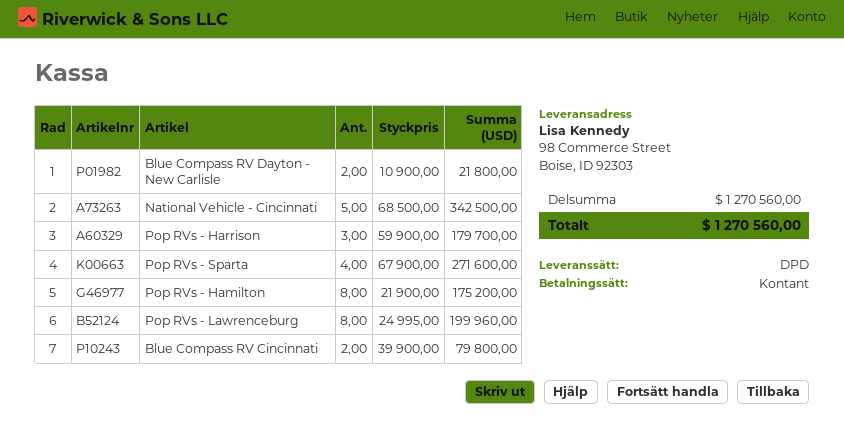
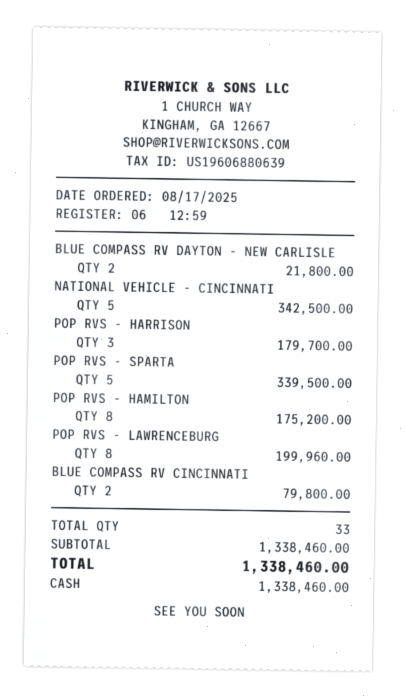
Pop RVs - Sparta: 4 for 271600.00 -> 5 for 339500.00
subtotal: 1270560.00 -> 1338460.00
total: 1270560.00 -> 1338460.00

